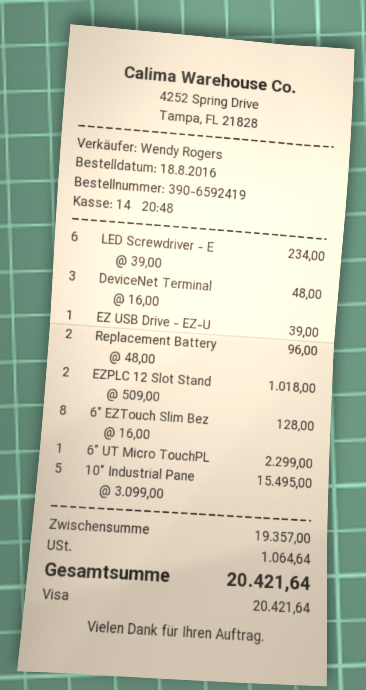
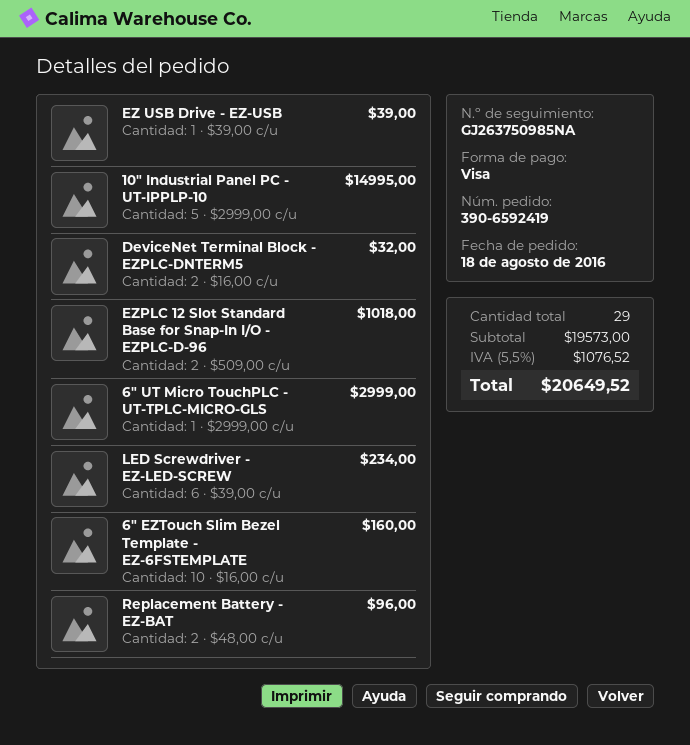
DeviceNet Terminal: 3 x 16.00 = 48.00 -> 2 x 16.00 = 32.00
6" EZTouch Slim Bez: 8 x 16.00 = 128.00 -> 10 x 16.00 = 160.00
6" UT Micro TouchPL: 1 x 2299.00 = 2299.00 -> 1 x 2999.00 = 2999.00
10" Industrial Pane: 5 x 3099.00 = 15495.00 -> 5 x 2999.00 = 14995.00
subtotal: 19357.00 -> 19573.00
tax: 1064.64 -> 1076.52
total: 20421.64 -> 20649.52

